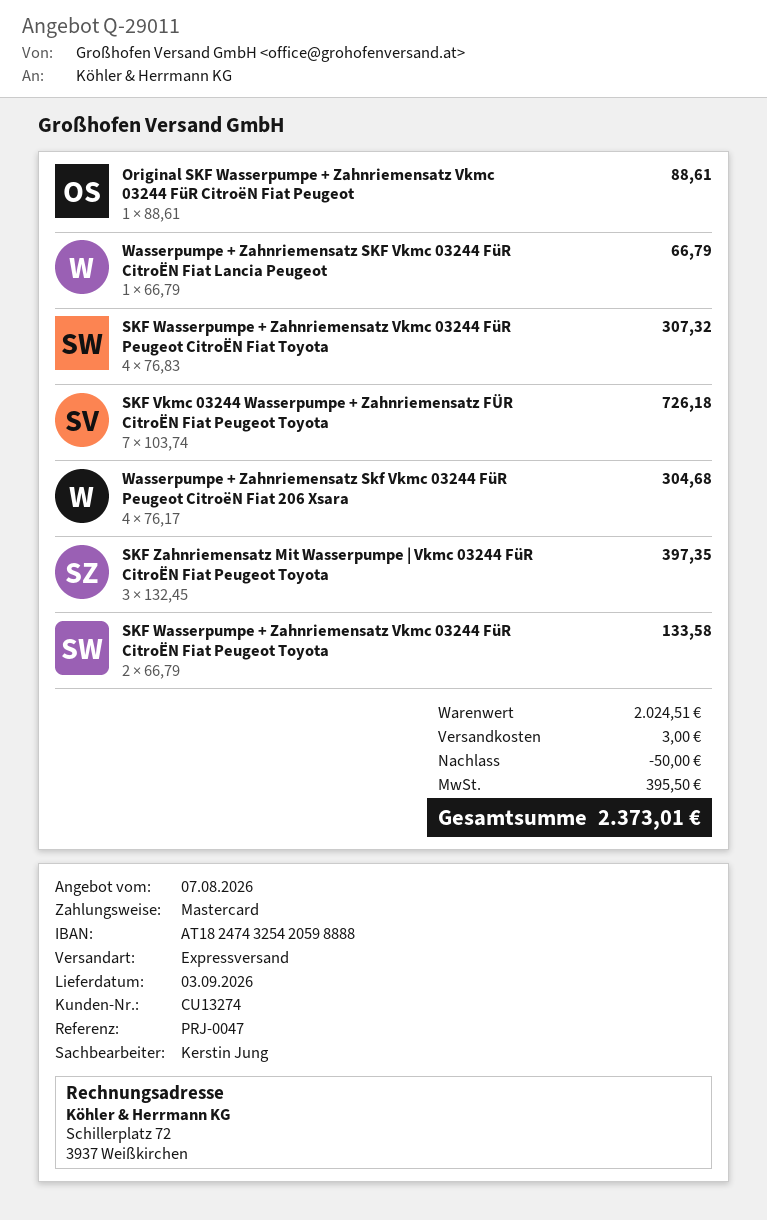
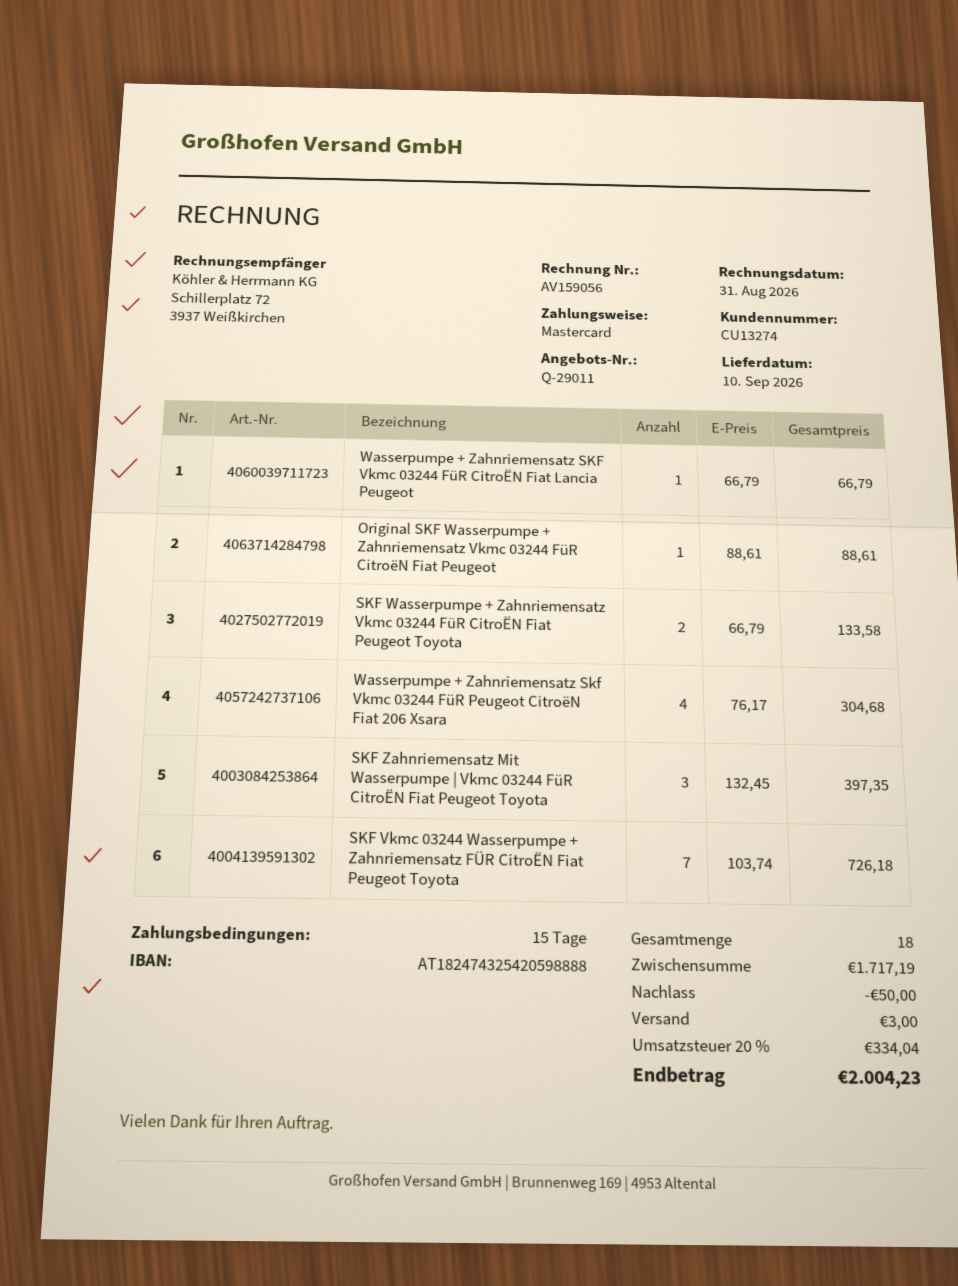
delivery date: 2026-09-03 -> 2026-09-10
SKF Wasserpumpe + Zahnriemensatz Vkmc 03244 FüR Peugeot CitroËN Fiat Toyota: 4 x 76.83 = 307.32 -> none
subtotal: 2024.51 -> 1717.19
tax: 395.50 -> 334.04
total: 2373.01 -> 2004.23

